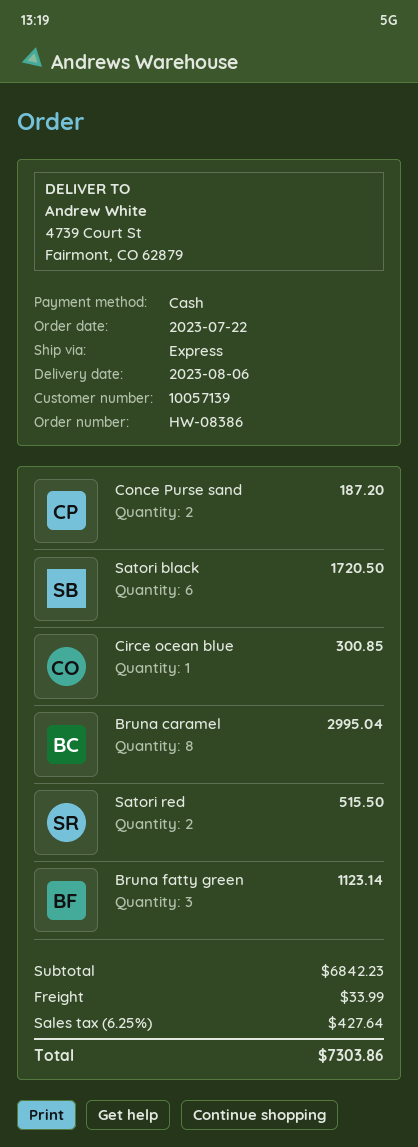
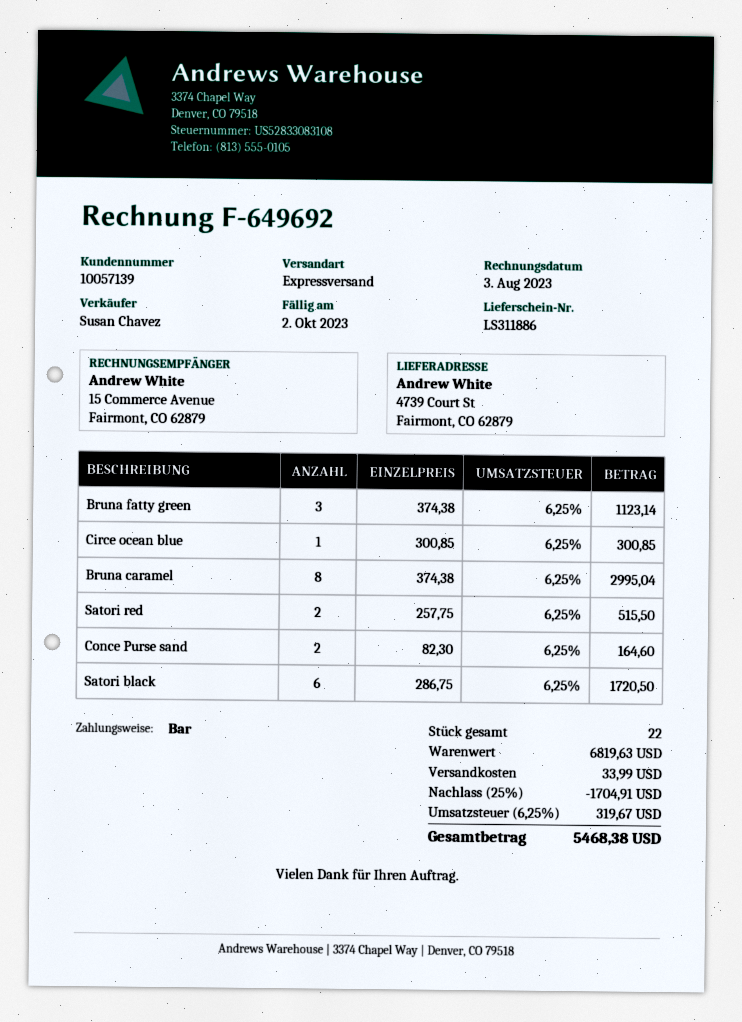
Conce Purse sand: 2 for 187.20 -> 2 for 164.60
subtotal: 6842.23 -> 6819.63
discount: none -> 25% = 1704.91
tax: 6.25% = 427.64 -> 6.25% = 319.67
total: 7303.86 -> 5468.38

